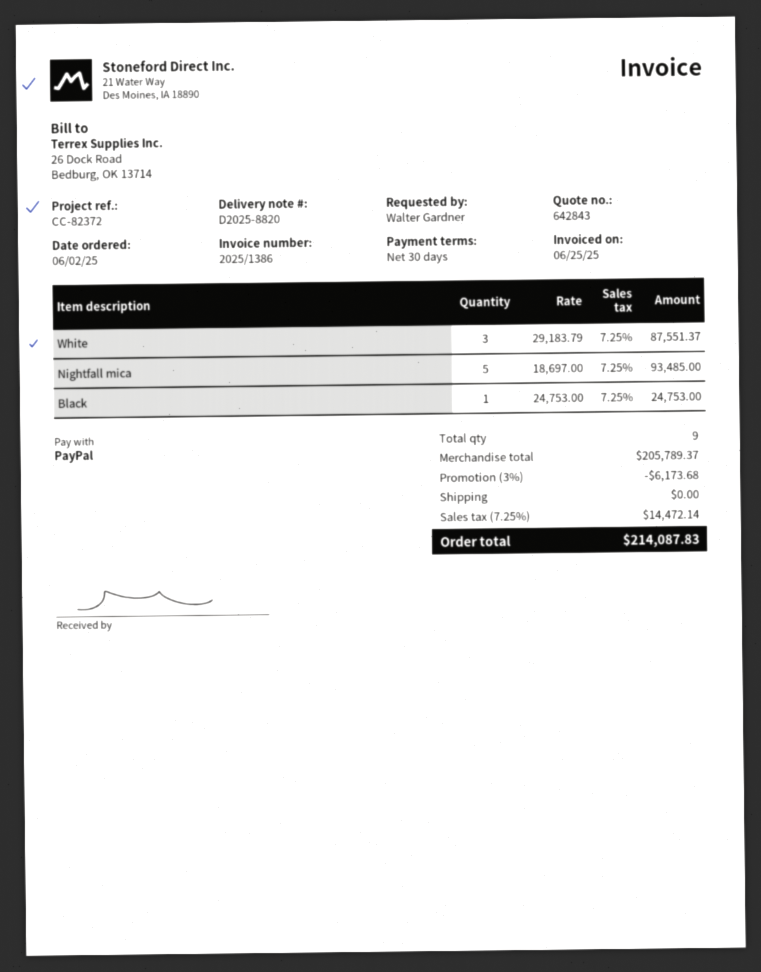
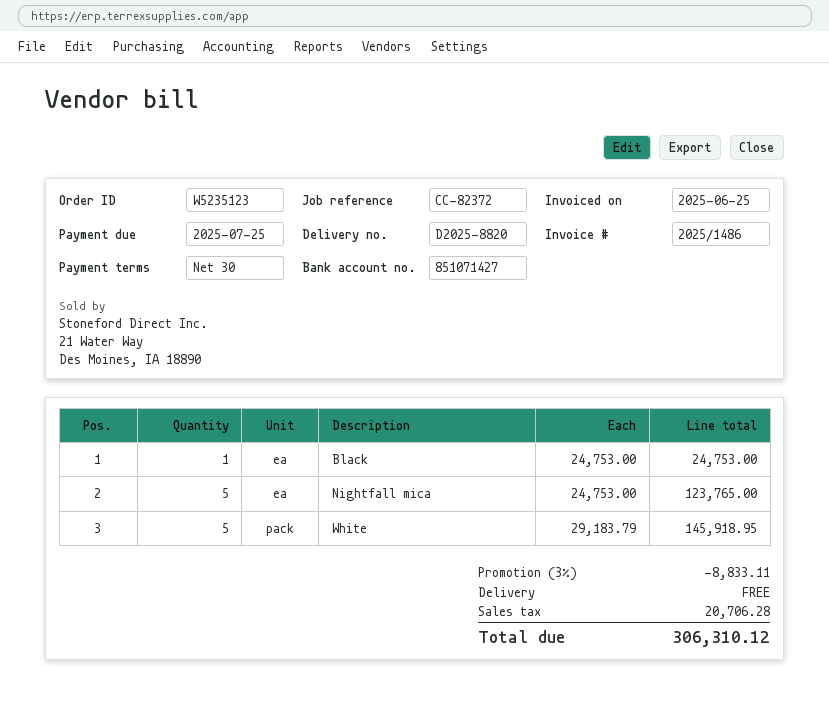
invoice number: 2025/1386 -> 2025/1486
White: 3 x 29183.79 = 87551.37 -> 5 x 29183.79 = 145918.95
Nightfall mica: 5 x 18697.00 = 93485.00 -> 5 x 24753.00 = 123765.00
discount: 3% = 6173.68 -> 3% = 8833.11
tax: 14472.14 -> 20706.28
total: 214087.83 -> 306310.12

